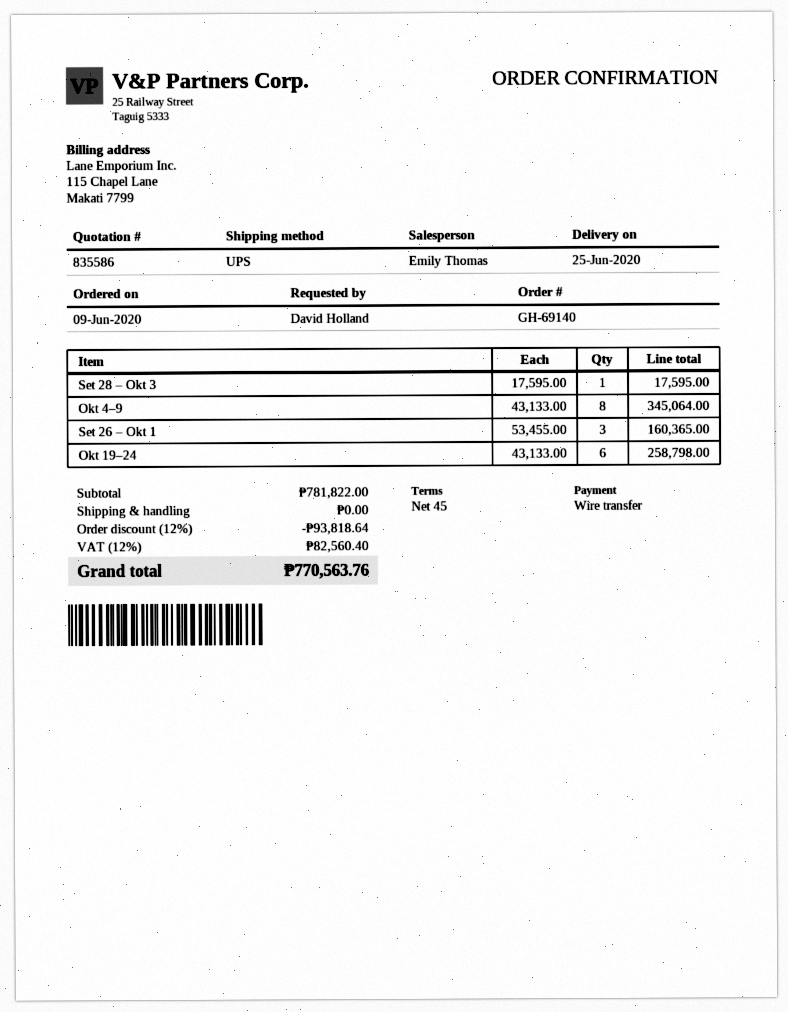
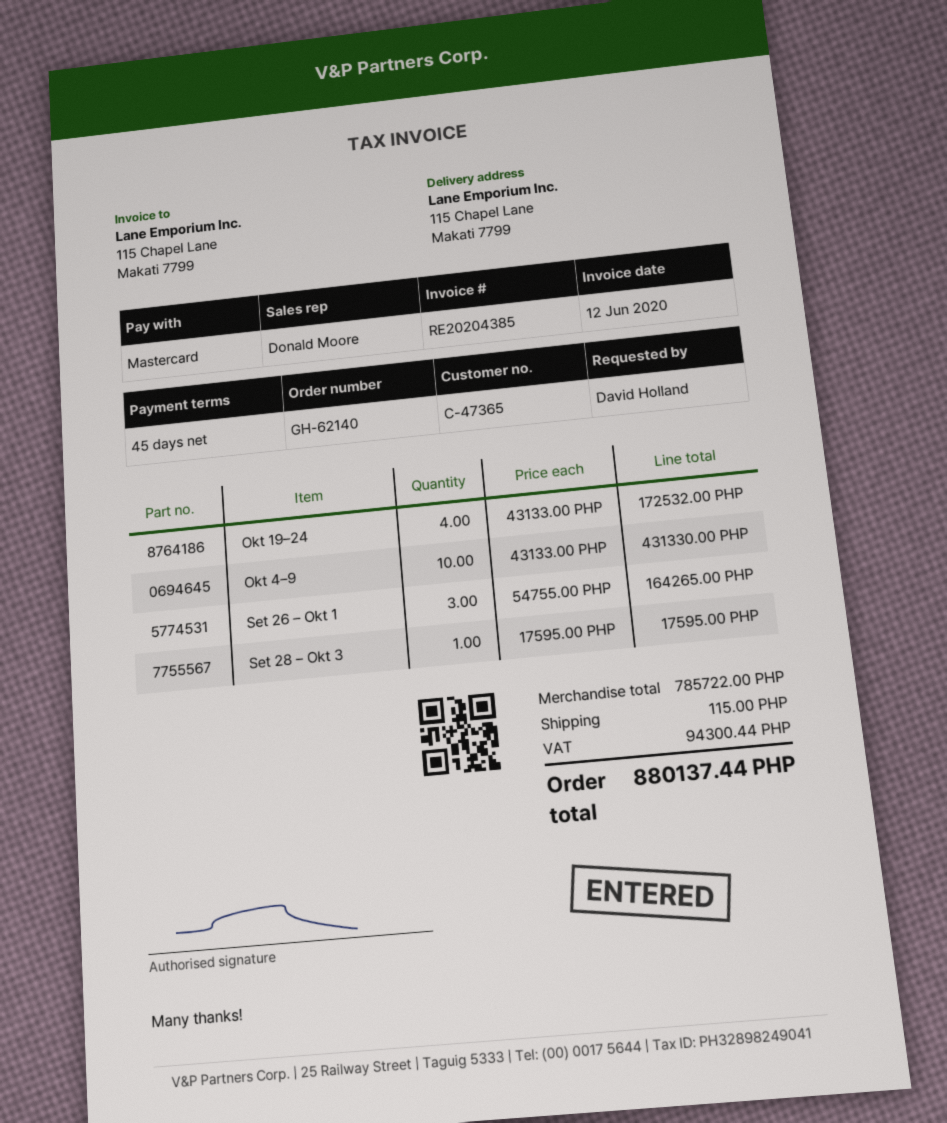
order number: GH-69140 -> GH-62140
sales rep: Emily Thomas -> Donald Moore
payment method: bank transfer -> Mastercard
Okt 4–9: 8 x 43133.00 = 345064.00 -> 10 x 43133.00 = 431330.00
Set 26 – Okt 1: 3 x 53455.00 = 160365.00 -> 3 x 54755.00 = 164265.00
Okt 19–24: 6 x 43133.00 = 258798.00 -> 4 x 43133.00 = 172532.00
subtotal: 781822.00 -> 785722.00
discount: 12% = 93818.64 -> none
shipping: 0.00 -> 115.00
tax: 82560.40 -> 94300.44
total: 770563.76 -> 880137.44

